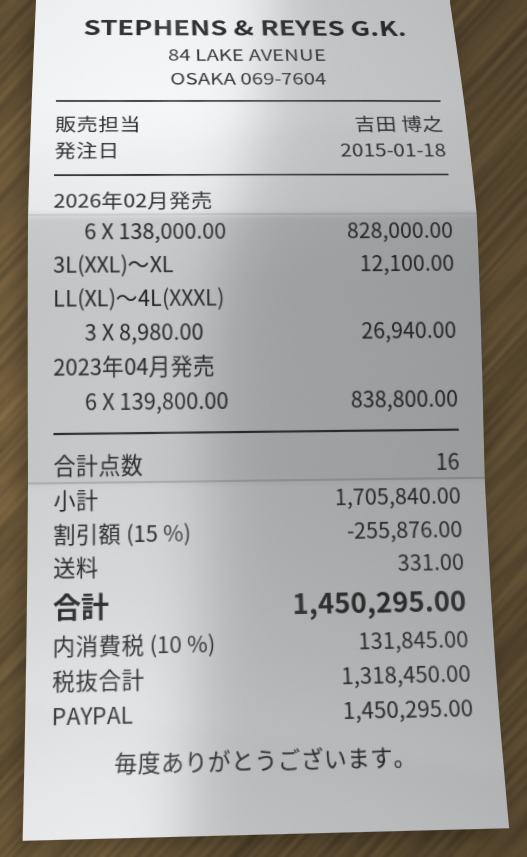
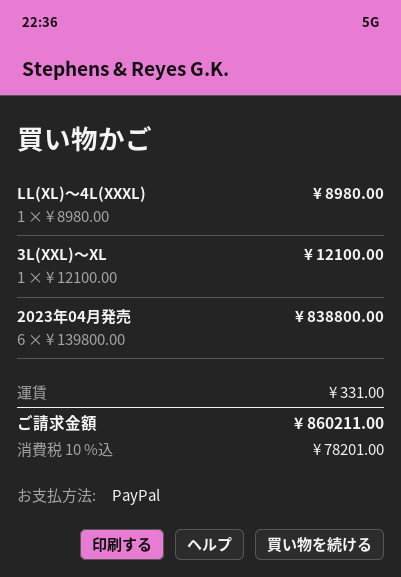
2026年02月発売: 6 x 138000.00 = 828000.00 -> none
LL(XL)〜4L(XXXL): 3 x 8980.00 = 26940.00 -> 1 x 8980.00 = 8980.00
discount: 15% = 255876.00 -> none
tax: 10% = 131845.00 -> 10% = 78201.00
total: 1450295.00 -> 860211.00

